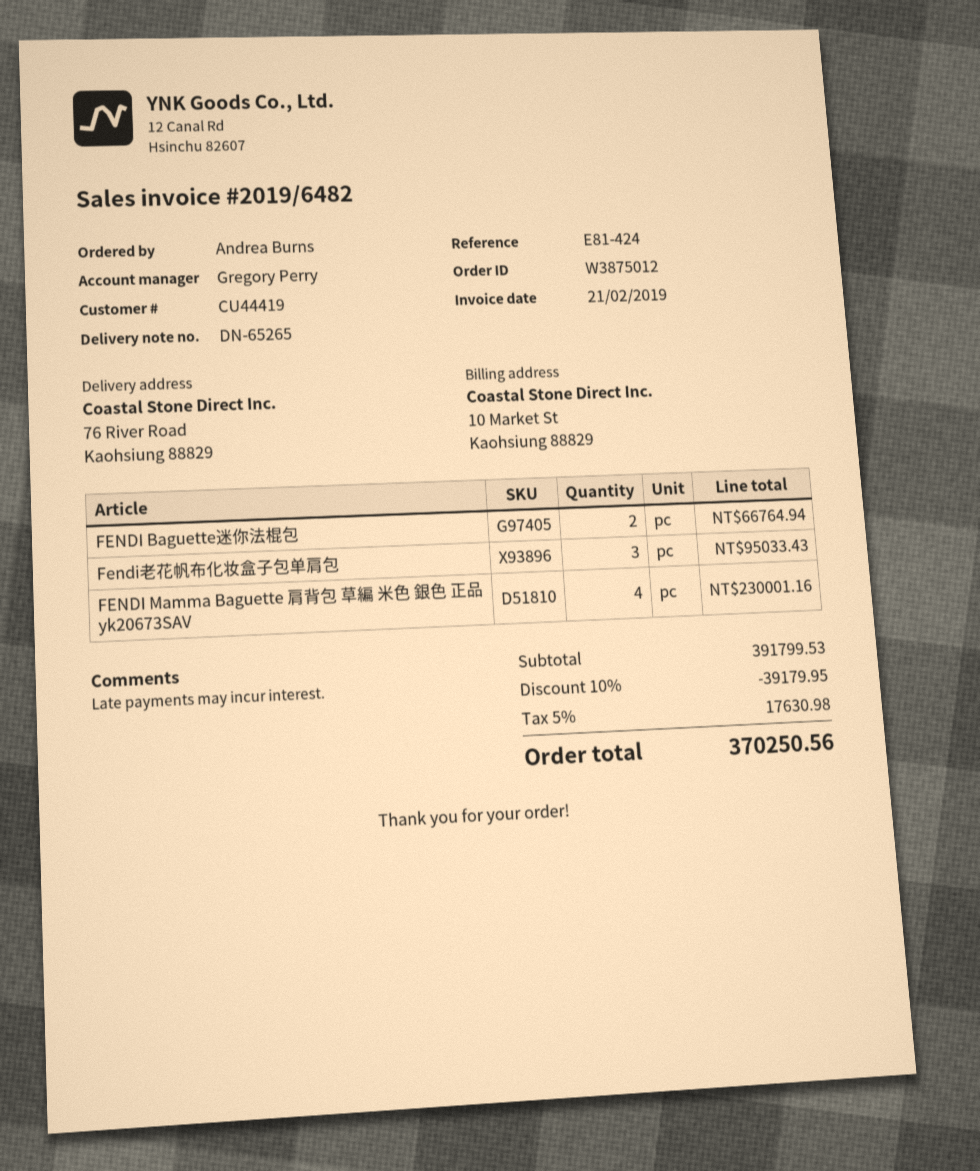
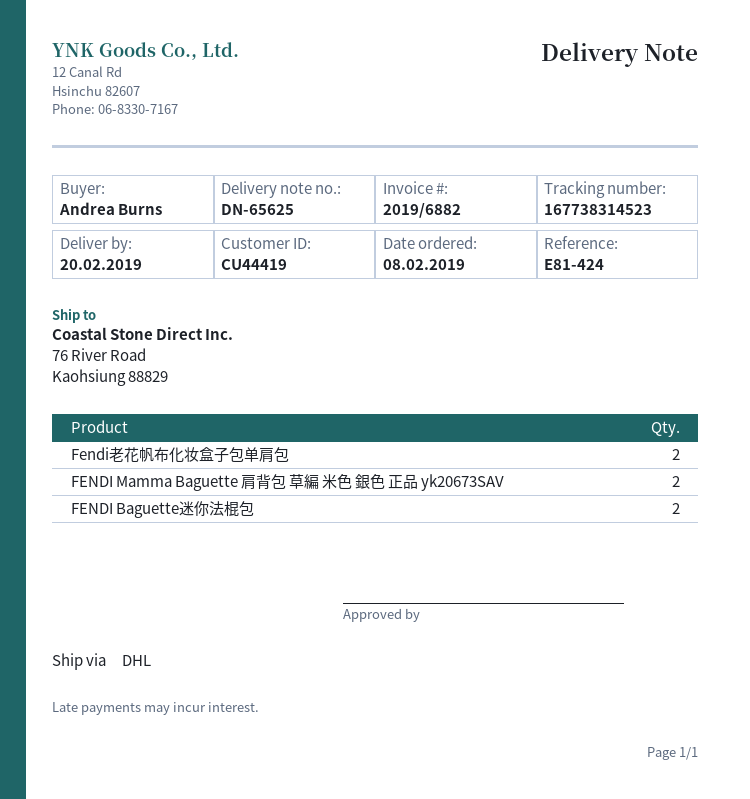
delivery note number: DN-65265 -> DN-65625
invoice number: 2019/6482 -> 2019/6882
Fendi老花帆布化妆盒子包单肩包: 3 -> 2
FENDI Mamma Baguette 肩背包 草編 米色 銀色 正品 yk20673SAV: 4 -> 2

